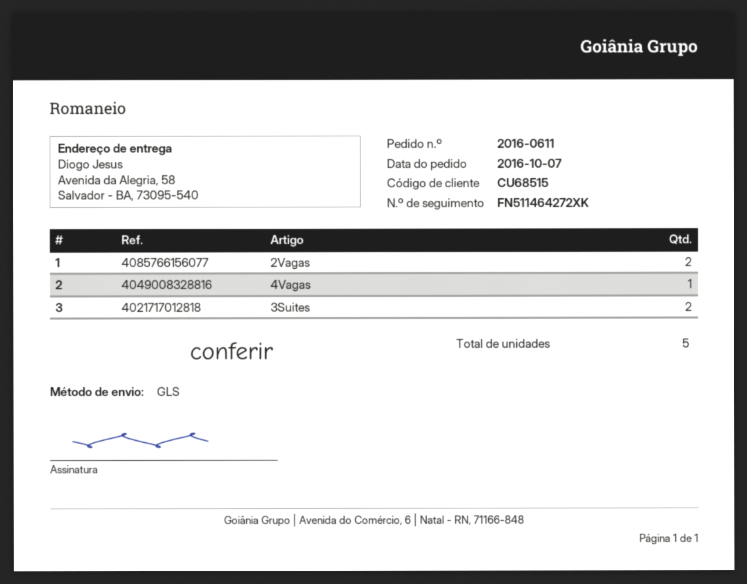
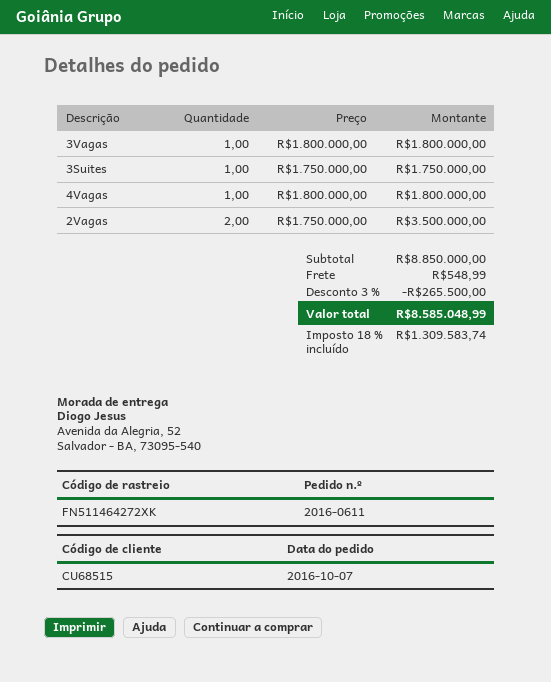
ship to: Avenida da Alegria, 58, Salvador - BA, 73095-540 -> Avenida da Alegria, 52, Salvador - BA, 73095-540
3Suites: 2 -> 1
3Vagas: none -> 1

